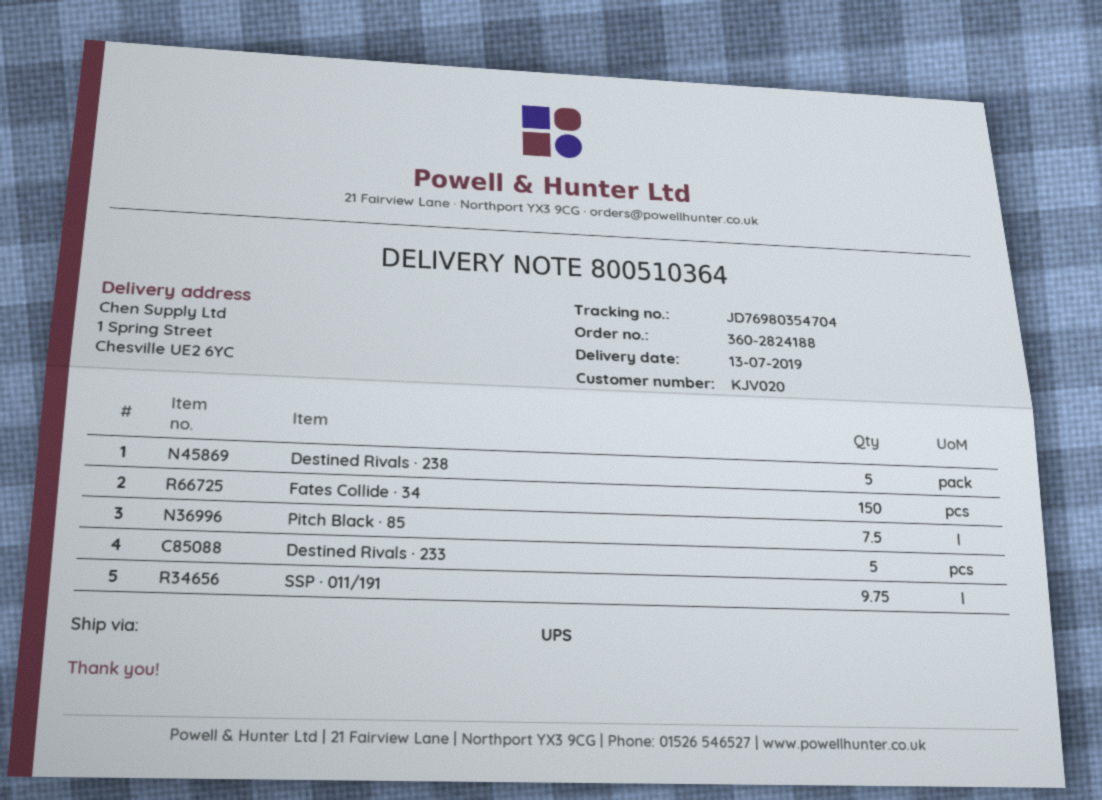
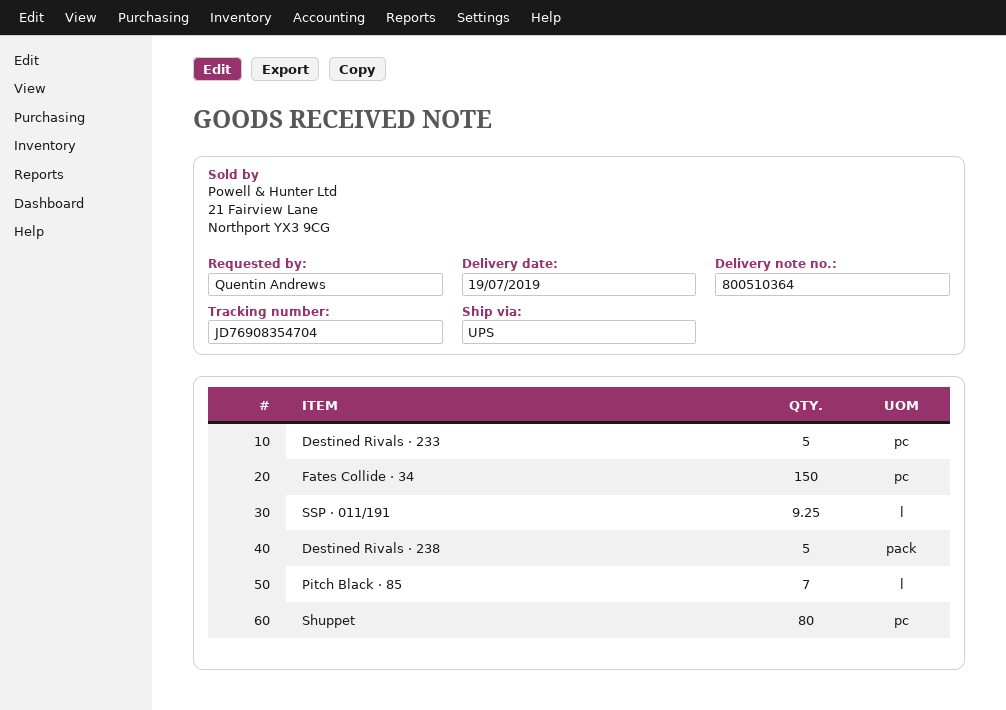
delivery date: 2019-07-13 -> 2019-07-19
tracking number: JD76980354704 -> JD76908354704
Pitch Black · 85: 7.5 -> 7
SSP · 011/191: 9.75 -> 9.25
Shuppet: none -> 80

